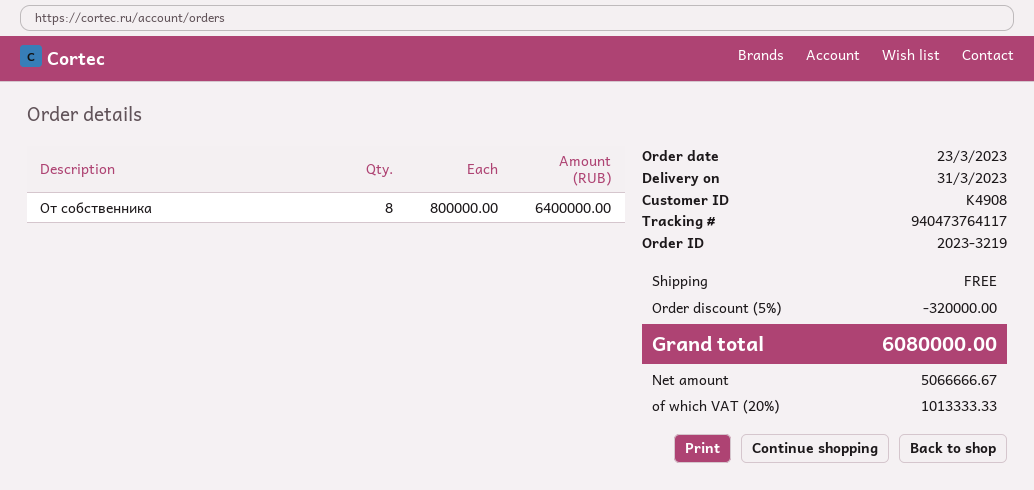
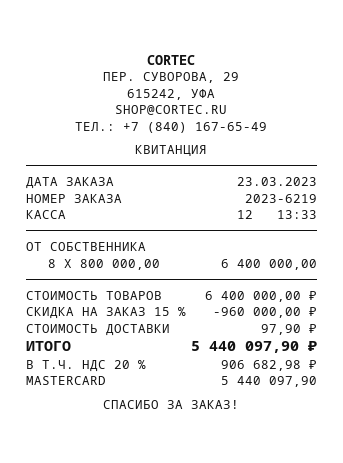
order number: 2023-3219 -> 2023-6219
discount: 5% = 320000.00 -> 15% = 960000.00
shipping: 0.00 -> 97.90
tax: 20% = 1013333.33 -> 20% = 906682.98
total: 6080000.00 -> 5440097.90

